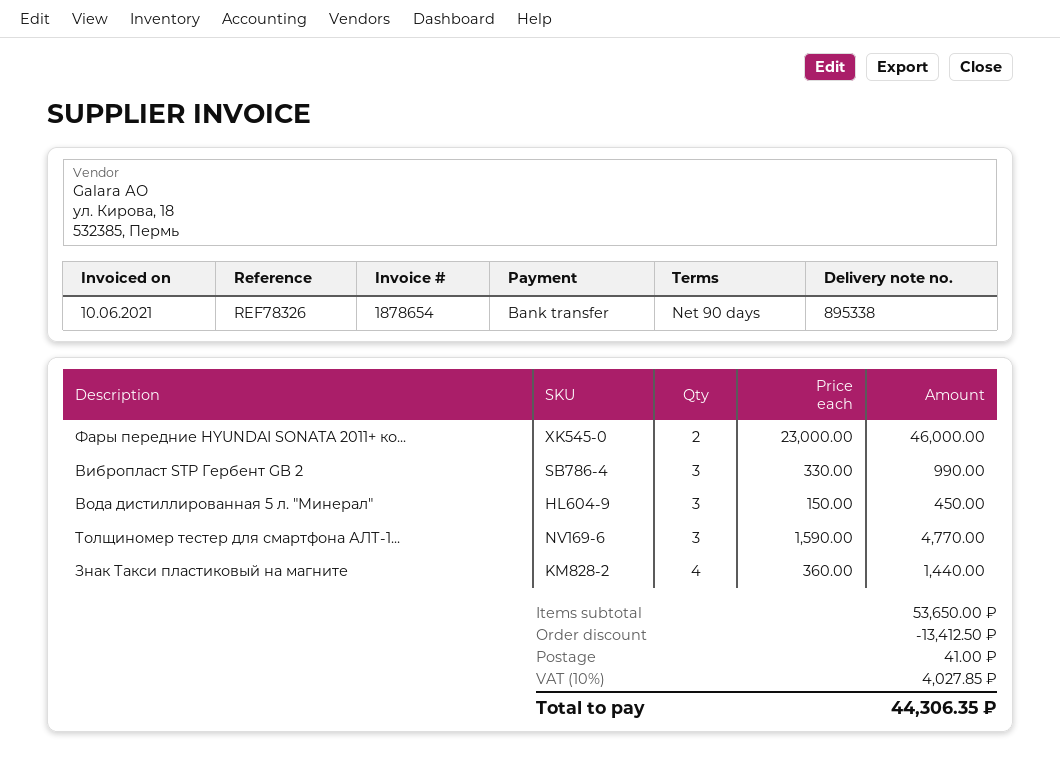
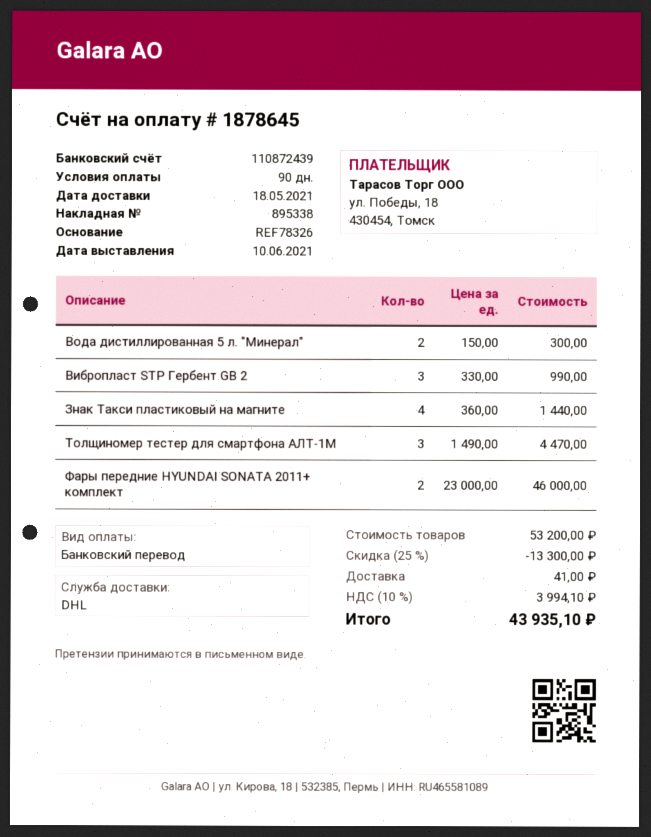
invoice number: 1878654 -> 1878645
Вода дистиллированная 5 л. "Минерал": 3 x 150.00 = 450.00 -> 2 x 150.00 = 300.00
Толщиномер тестер для смартфона АЛТ-1...: 3 x 1590.00 = 4770.00 -> 3 x 1490.00 = 4470.00
subtotal: 53650.00 -> 53200.00
discount: 13412.50 -> 13300.00
tax: 10% = 4027.85 -> 10% = 3994.10
total: 44306.35 -> 43935.10

